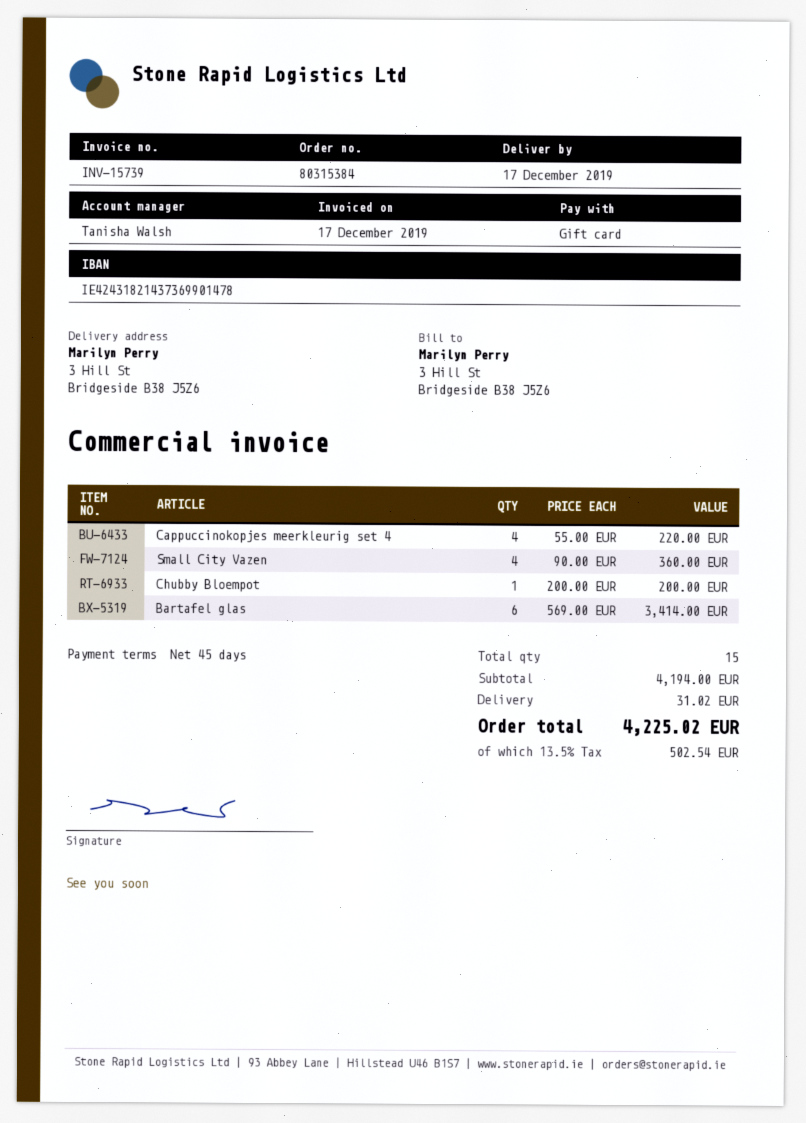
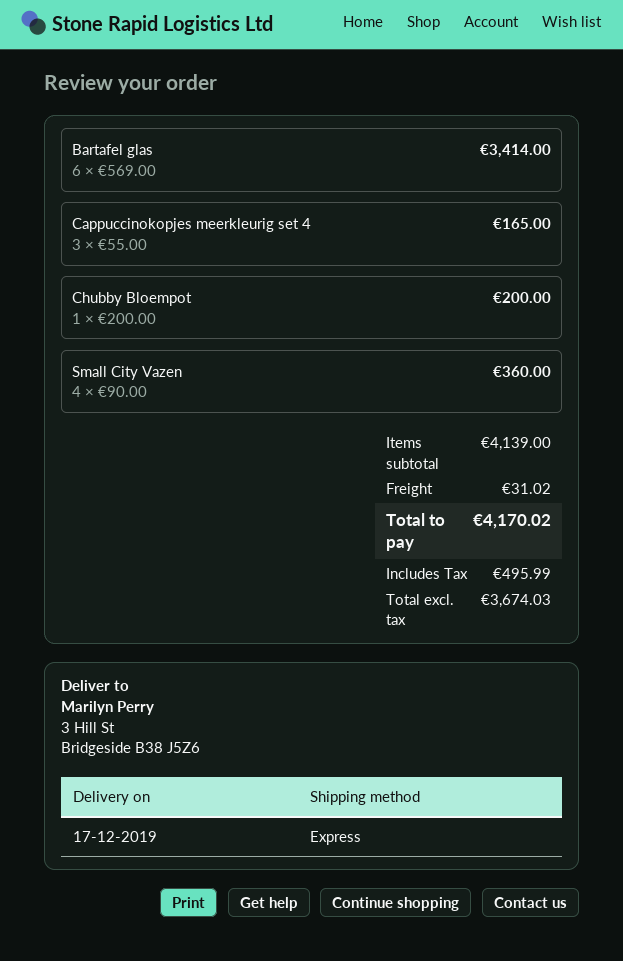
Cappuccinokopjes meerkleurig set 4: 4 x 55.00 = 220.00 -> 3 x 55.00 = 165.00
subtotal: 4194.00 -> 4139.00
tax: 502.54 -> 495.99
total: 4225.02 -> 4170.02

